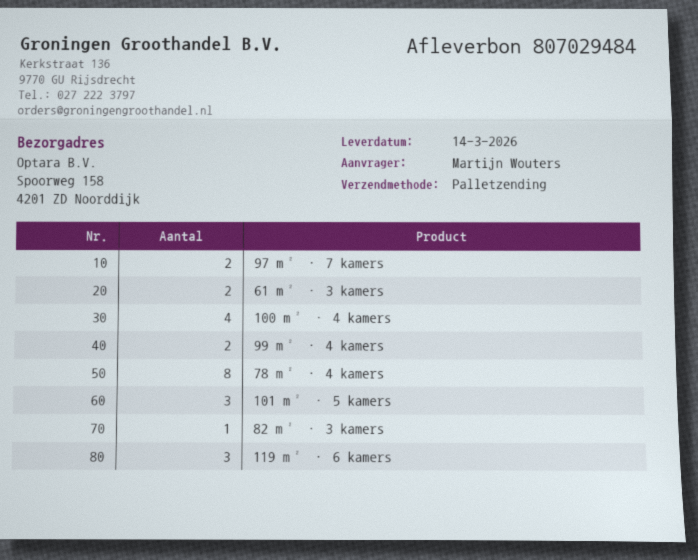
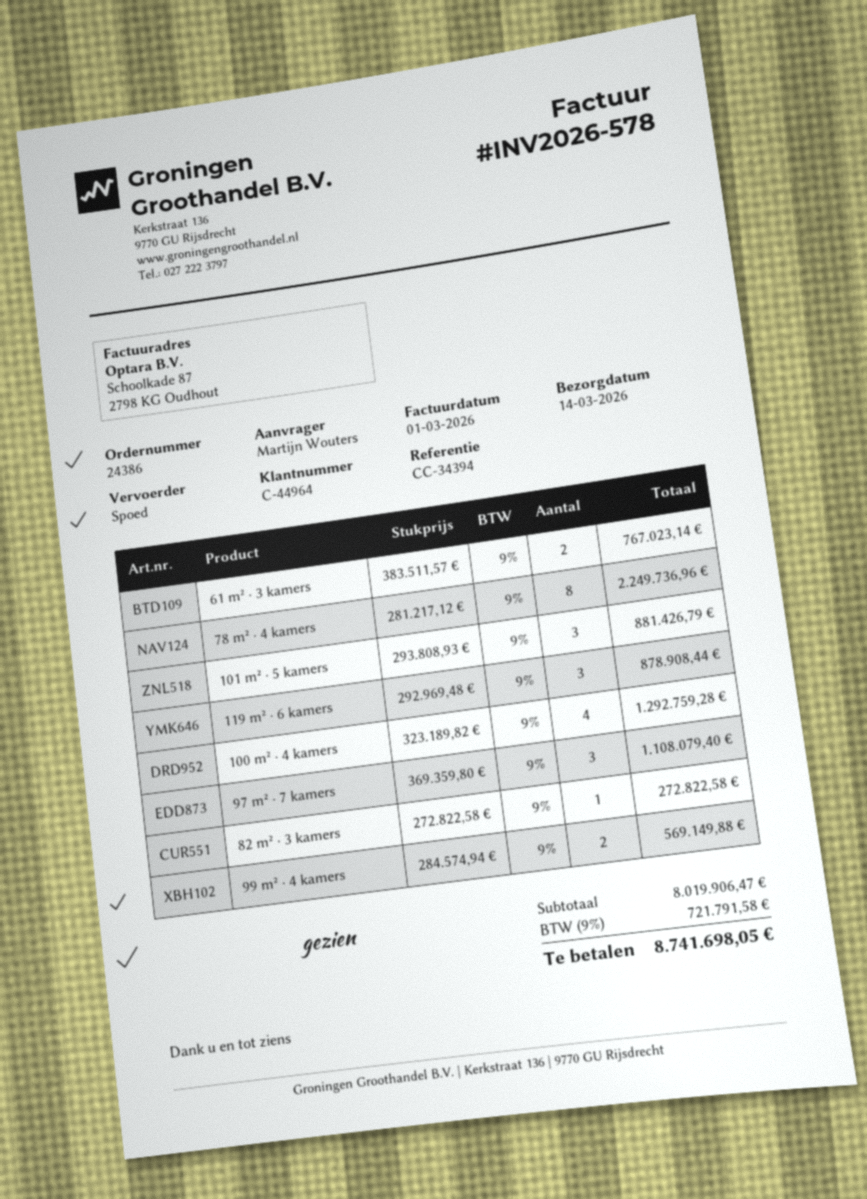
shipping method: pallet freight -> express
97 m² · 7 kamers: 2 -> 3

